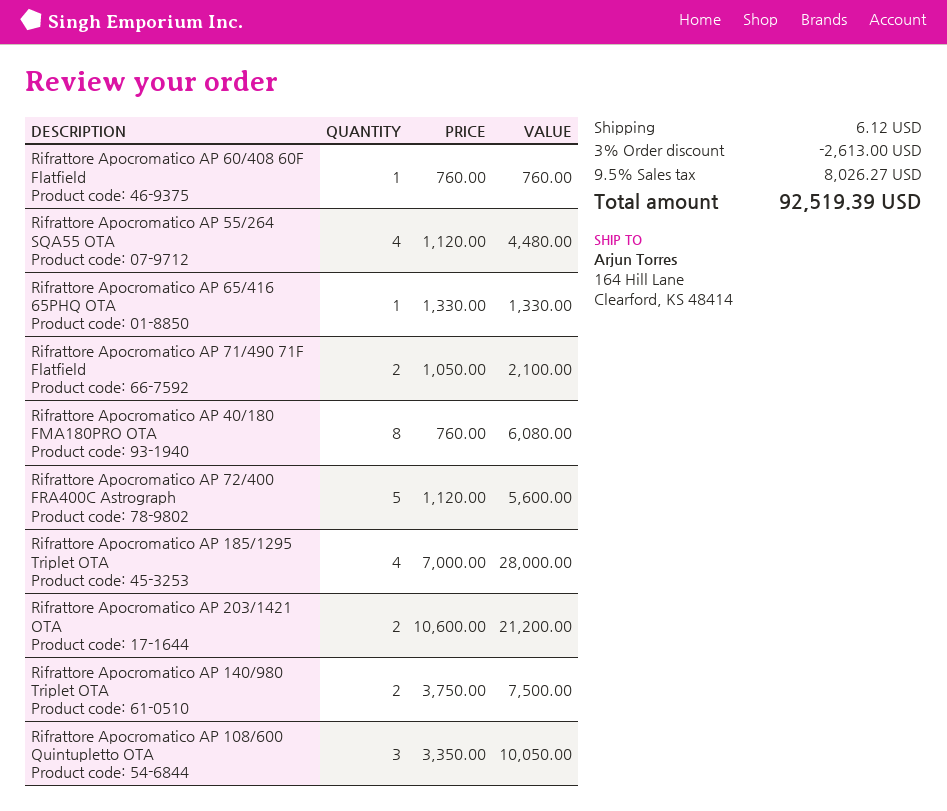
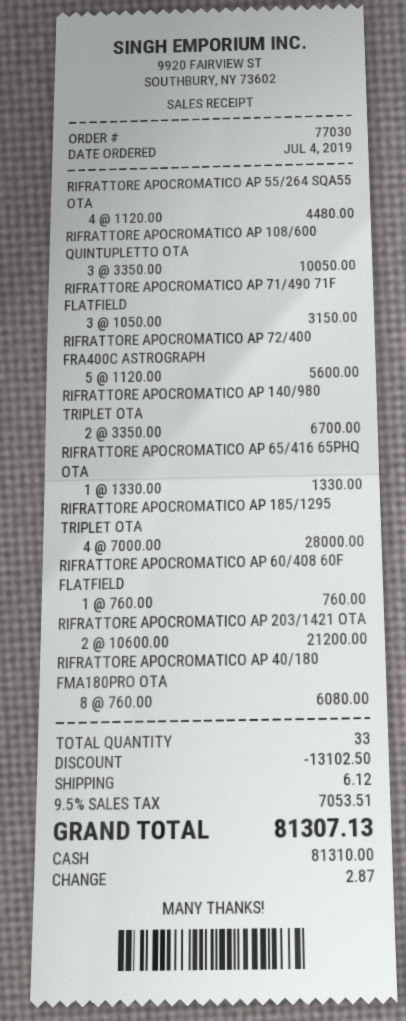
Rifrattore Apocromatico AP 71/490 71F Flatfield: 2 x 1050.00 = 2100.00 -> 3 x 1050.00 = 3150.00
Rifrattore Apocromatico AP 140/980 Triplet OTA: 2 x 3750.00 = 7500.00 -> 2 x 3350.00 = 6700.00
discount: 2613.00 -> 13102.50
tax: 9.5% = 8026.27 -> 9.5% = 7053.51
total: 92519.39 -> 81307.13

